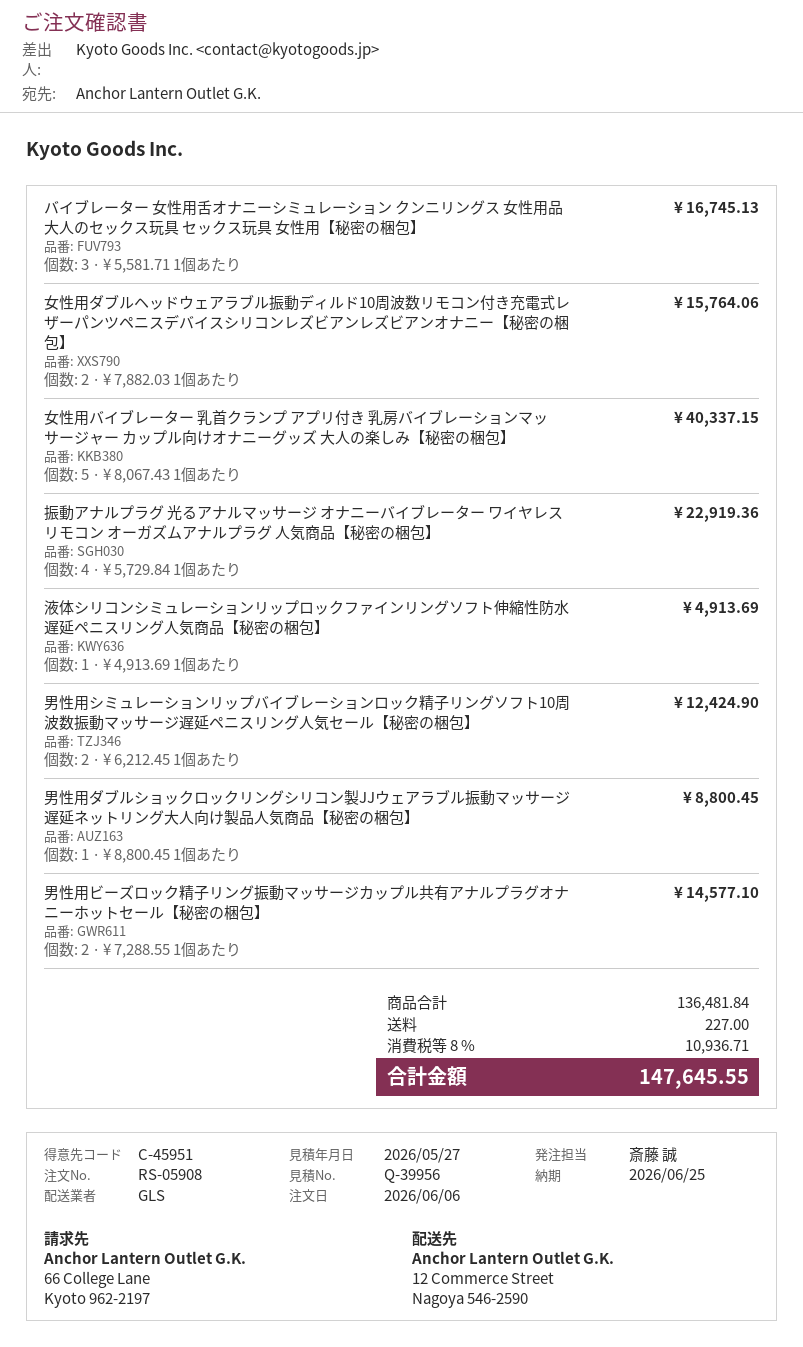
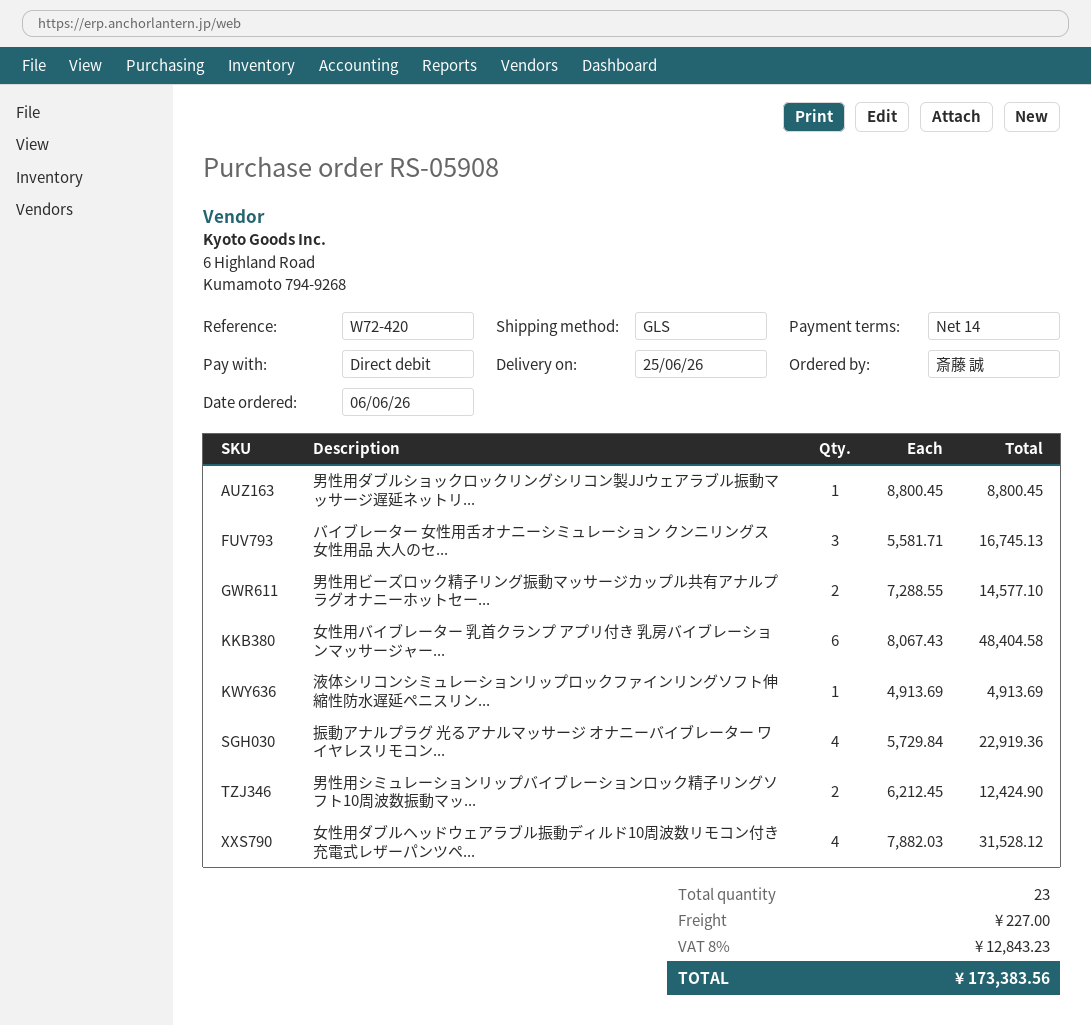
女性用ダブルヘッドウェアラブル振動ディルド10周波数リモコン付き充電式レザーパンツペニスデバイスシリコンレズビアンレズビアンオナニー【秘密の梱包】: 2 x 7882.03 = 15764.06 -> 4 x 7882.03 = 31528.12
女性用バイブレーター 乳首クランプ アプリ付き 乳房バイブレーションマッサージャー カップル向けオナニーグッズ 大人の楽しみ【秘密の梱包】: 5 x 8067.43 = 40337.15 -> 6 x 8067.43 = 48404.58
tax: 8% = 10936.71 -> 8% = 12843.23
total: 147645.55 -> 173383.56

